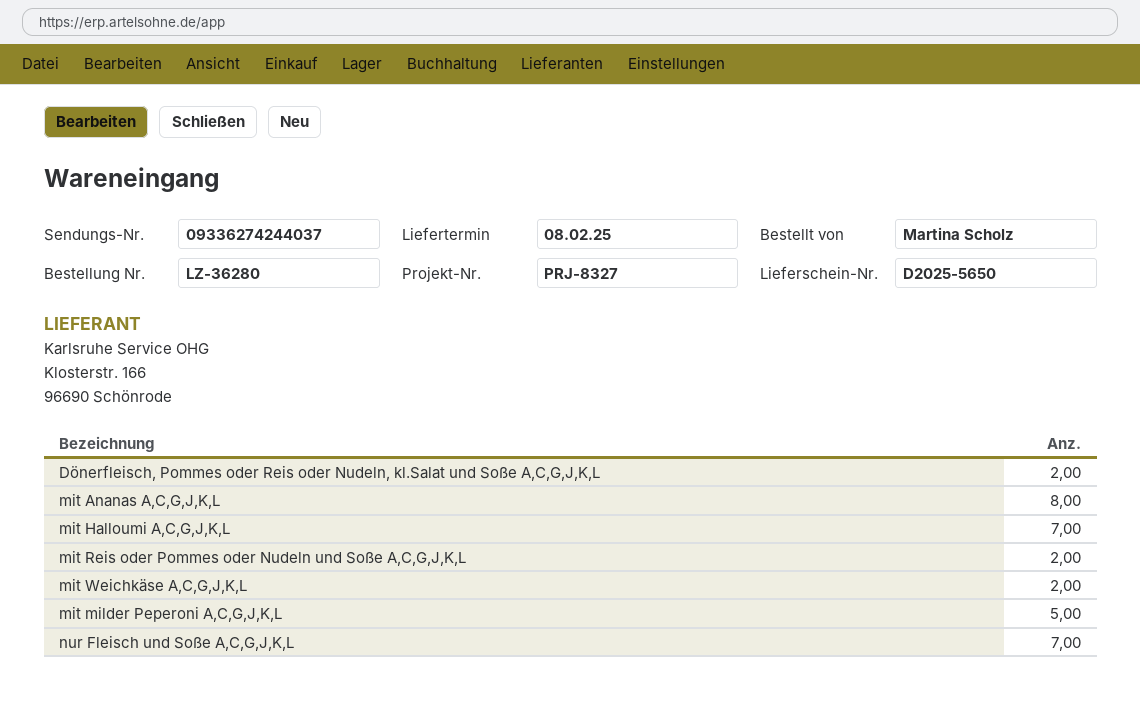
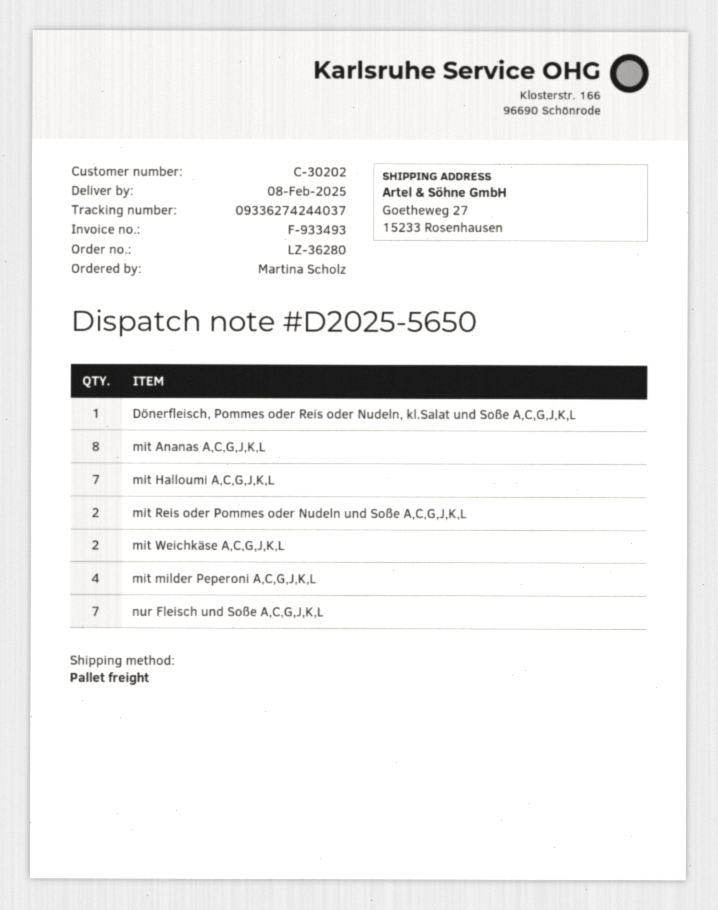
Dönerfleisch, Pommes oder Reis oder Nudeln, kl.Salat und Soße A,C,G,J,K,L: 2 -> 1
mit milder Peperoni A,C,G,J,K,L: 5 -> 4

